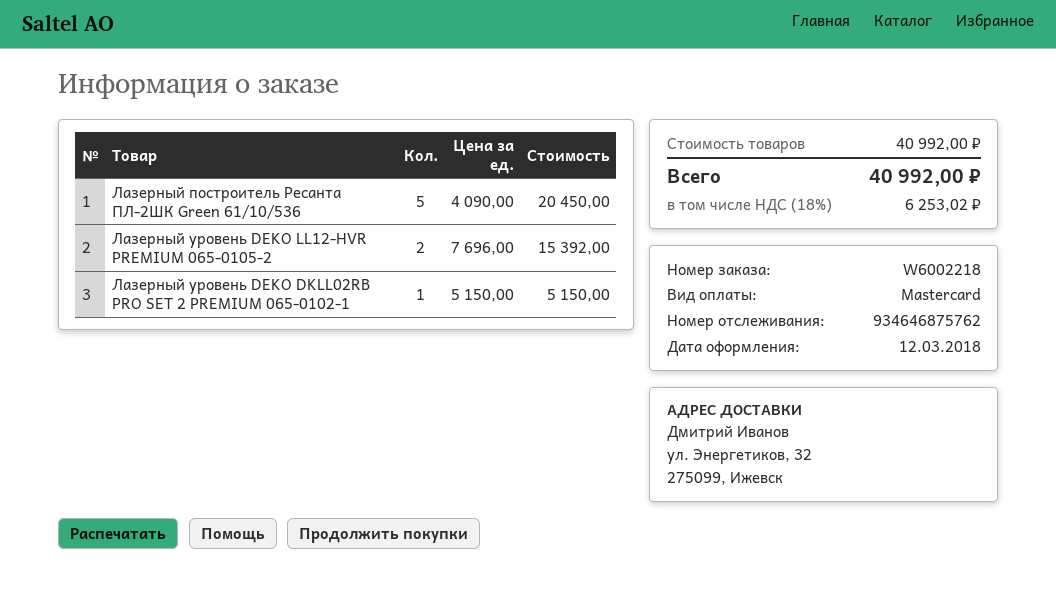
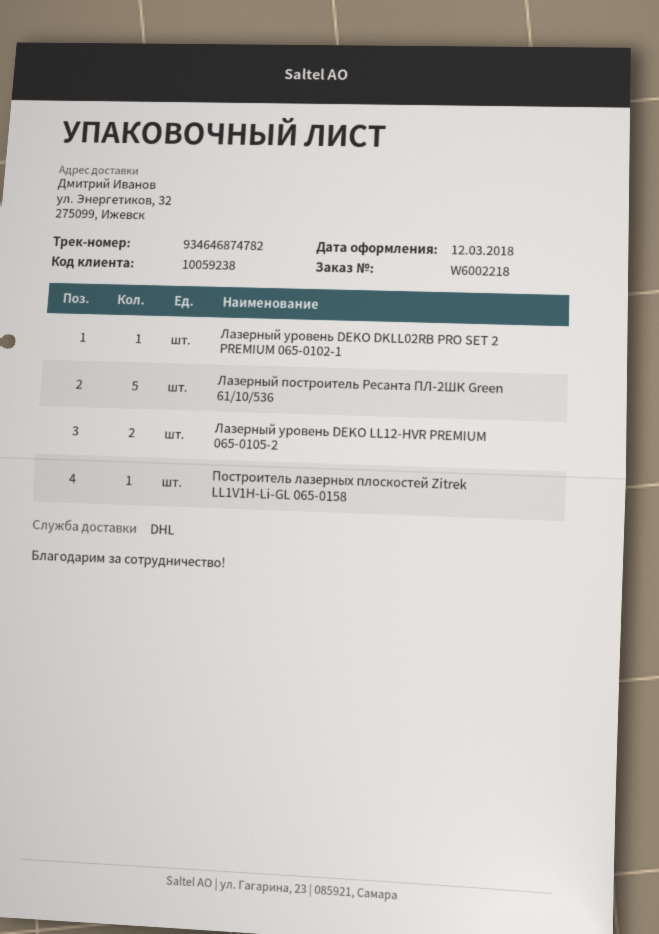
tracking number: 934646875762 -> 934646874782
Построитель лазерных плоскостей Zitrek LL1V1H-Li-GL 065-0158: none -> 1

